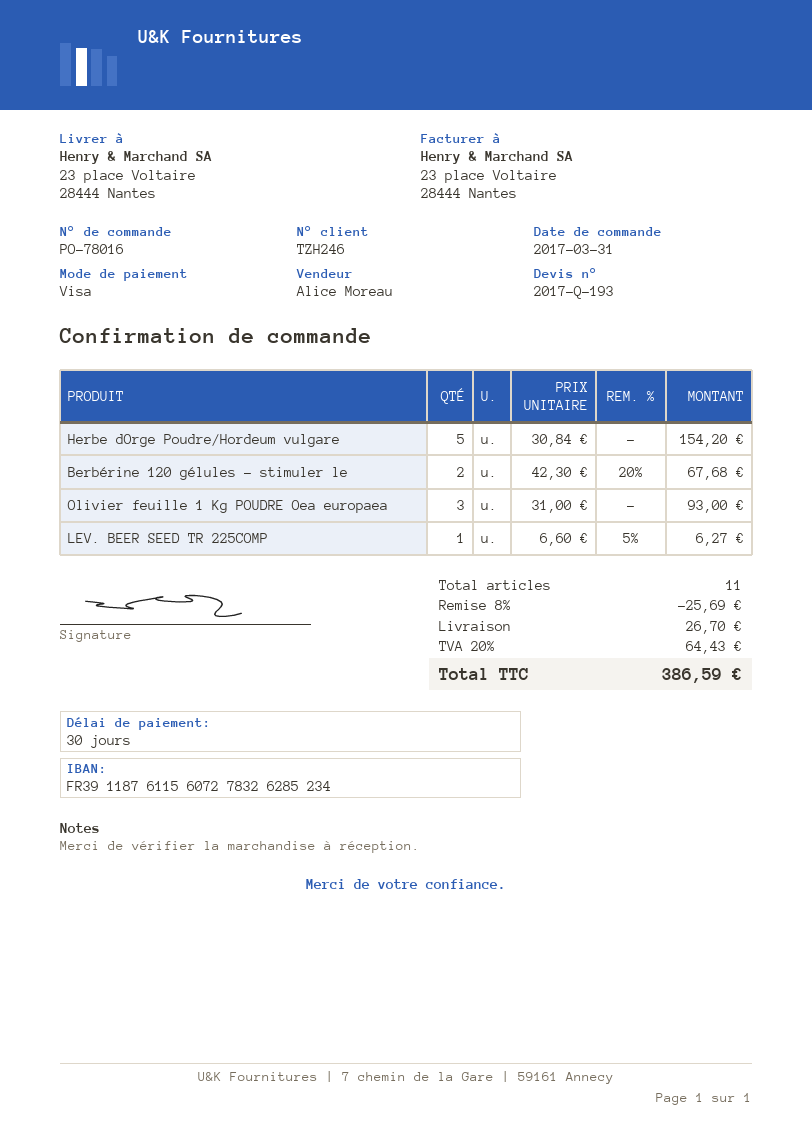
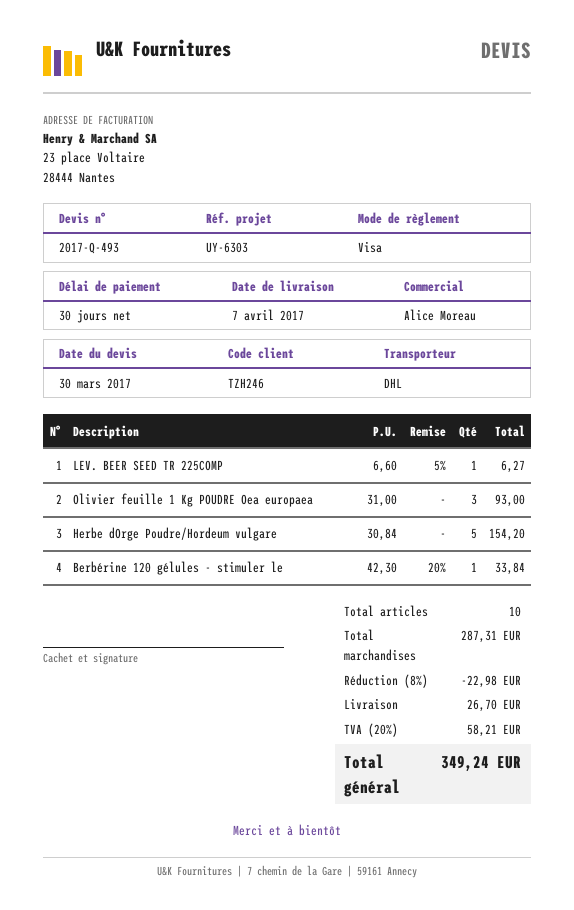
quote number: 2017-Q-193 -> 2017-Q-493
Berbérine 120 gélules - stimuler le: 2 x 42.30 - 20% = 67.68 -> 1 x 42.30 - 20% = 33.84
total quantity: 11 -> 10
discount: 8% = 25.69 -> 8% = 22.98
tax: 20% = 64.43 -> 20% = 58.21
total: 386.59 -> 349.24

